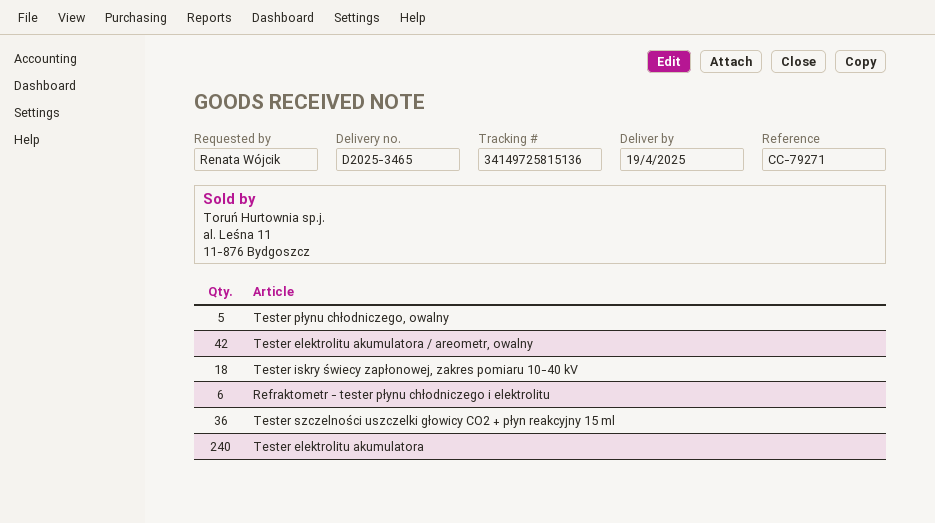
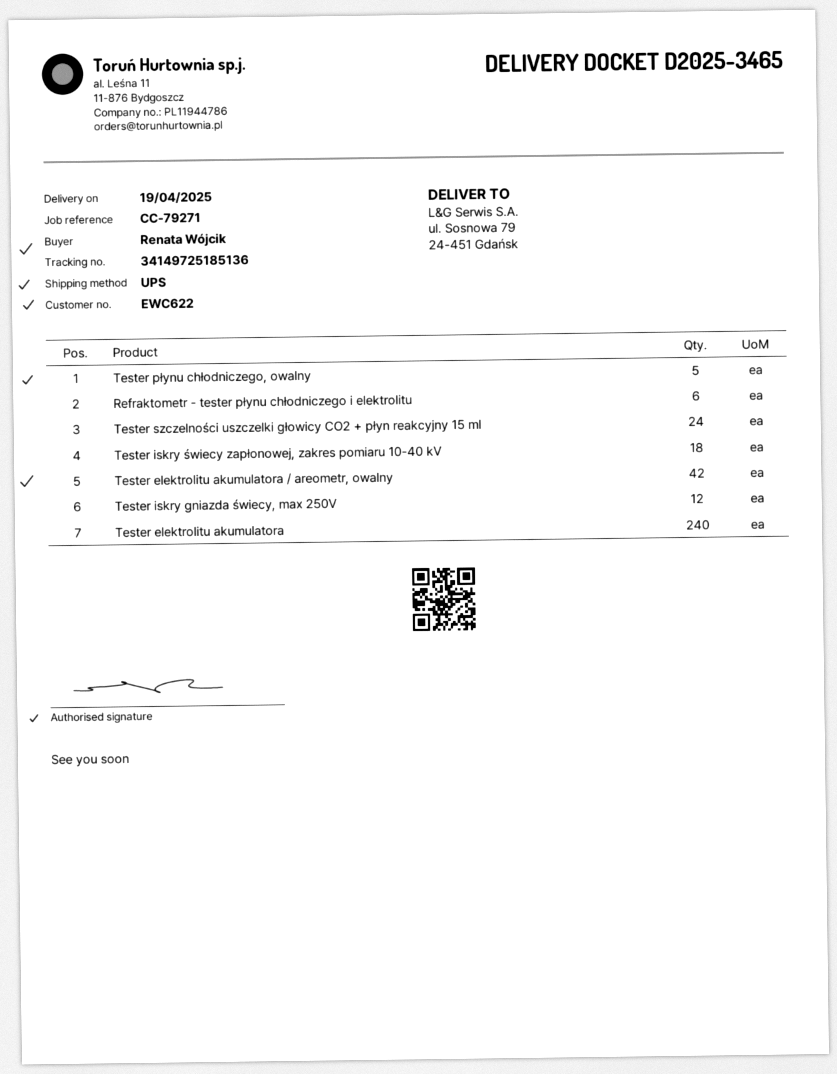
tracking number: 34149725815136 -> 34149725185136
Tester szczelności uszczelki głowicy CO2 + płyn reakcyjny 15 ml: 36 -> 24
Tester iskry gniazda świecy, max 250V: none -> 12

